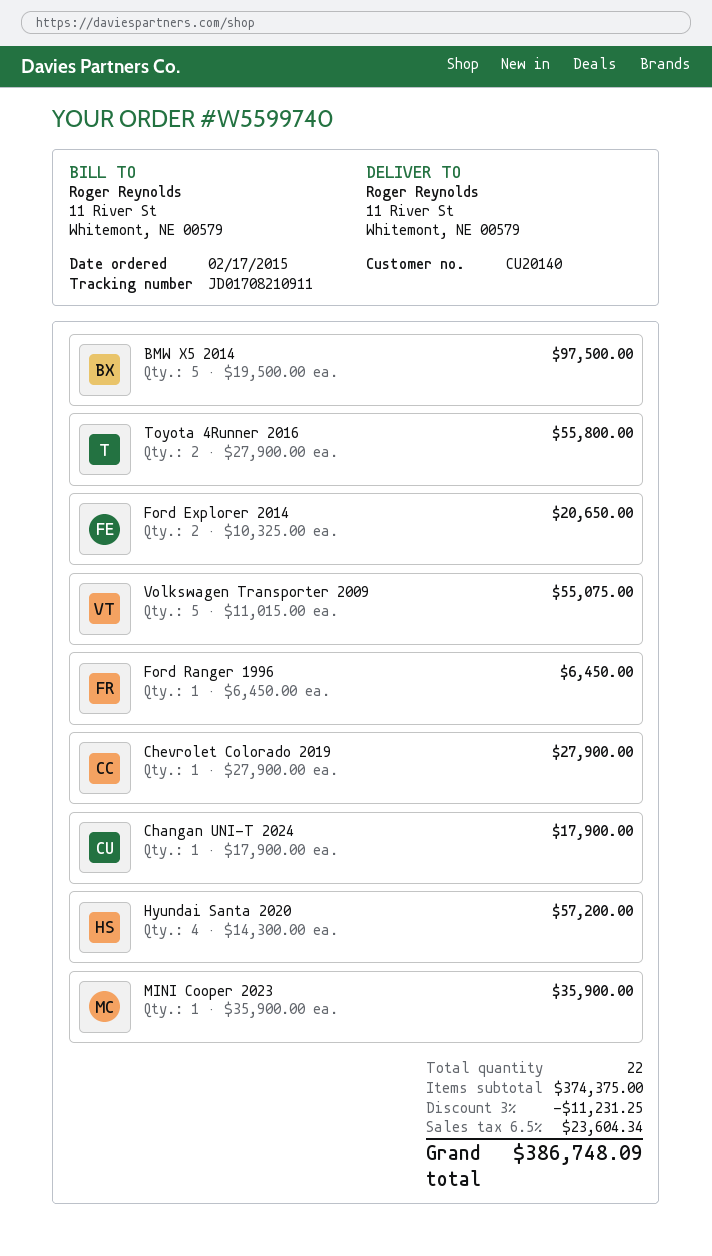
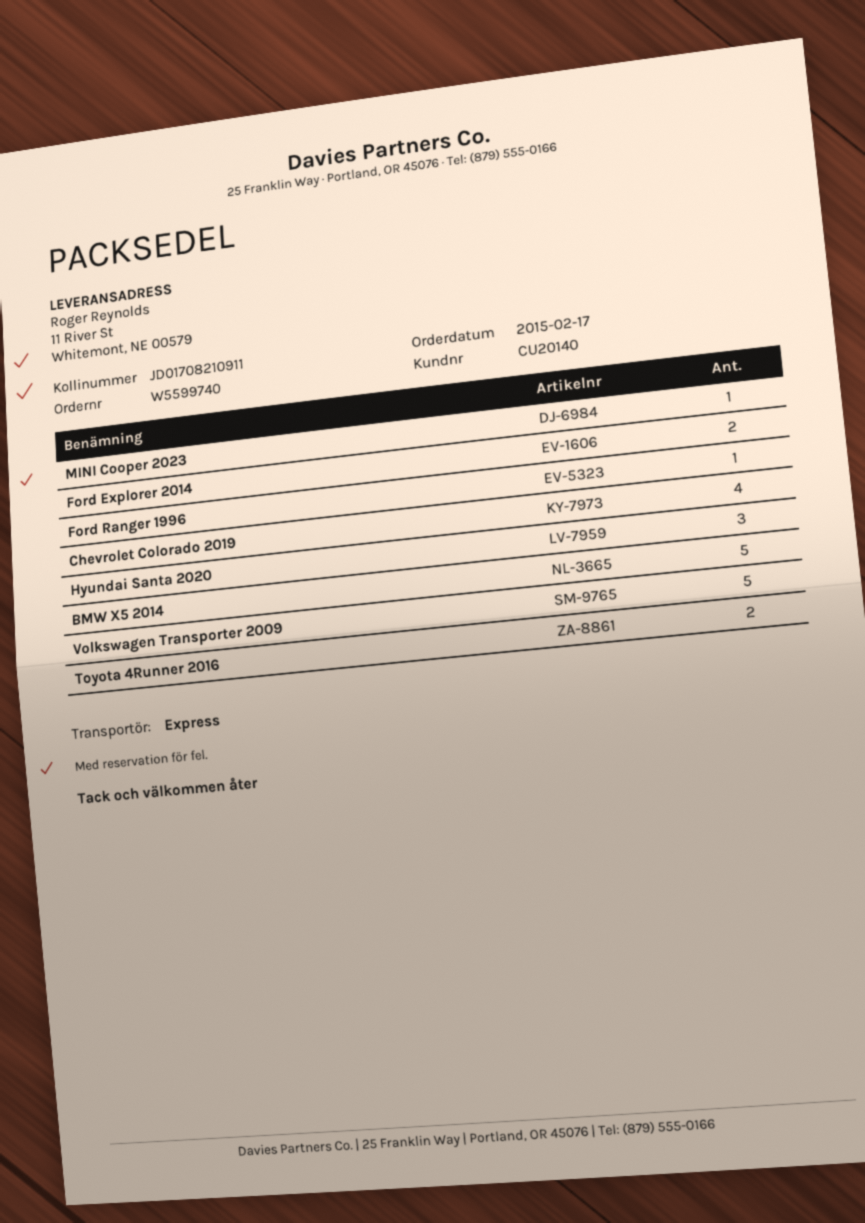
Chevrolet Colorado 2019: 1 -> 4
Changan UNI-T 2024: 1 -> none
Hyundai Santa 2020: 4 -> 3

